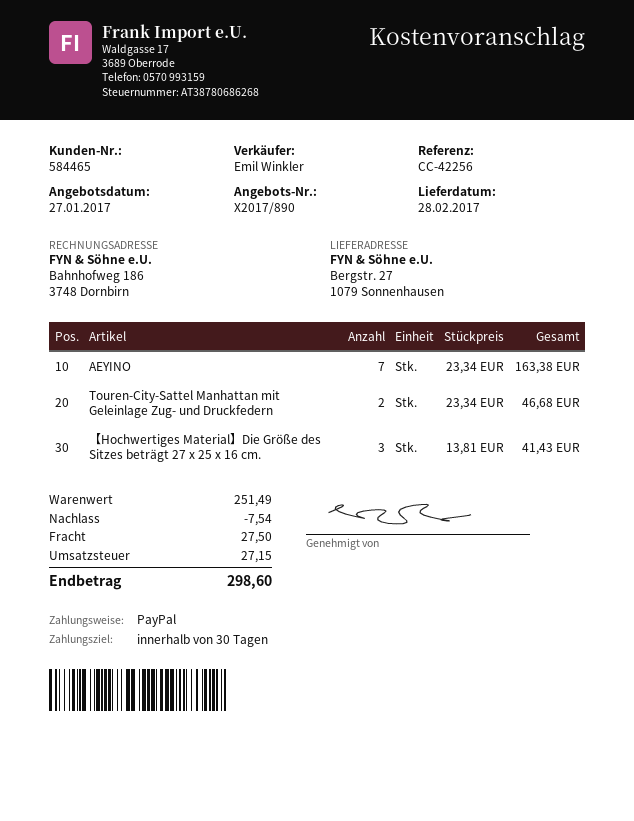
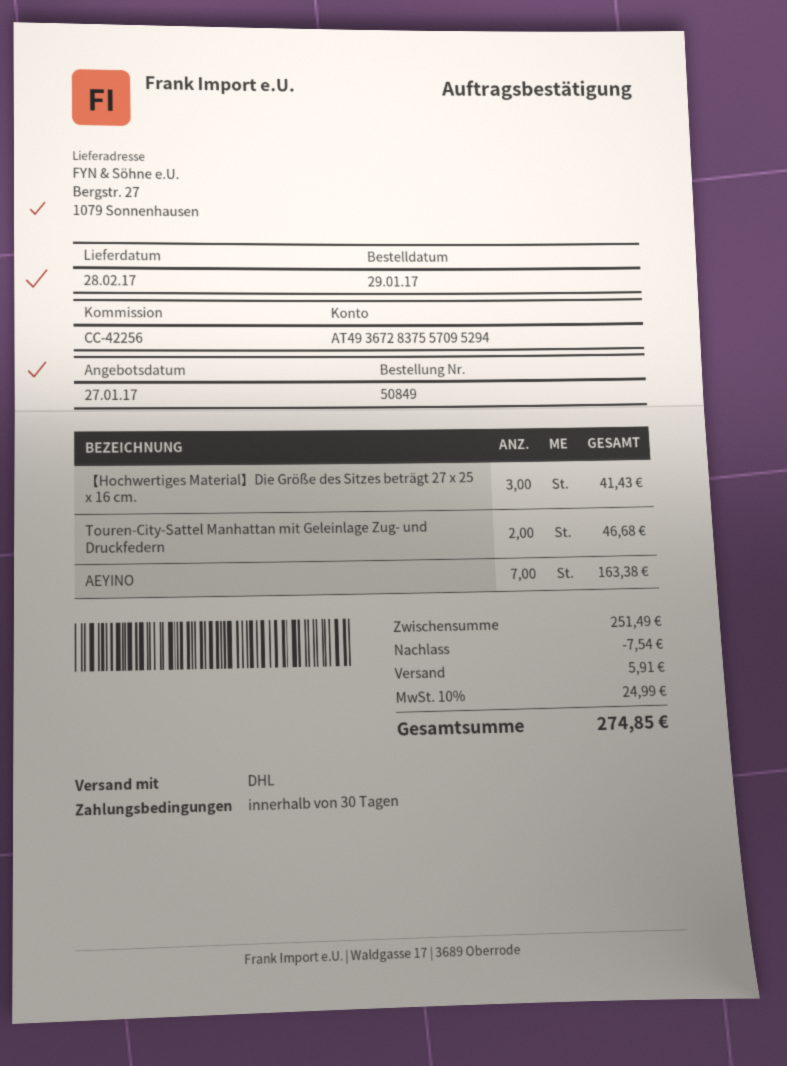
shipping: 27.50 -> 5.91
tax: 27.15 -> 24.99
total: 298.60 -> 274.85

